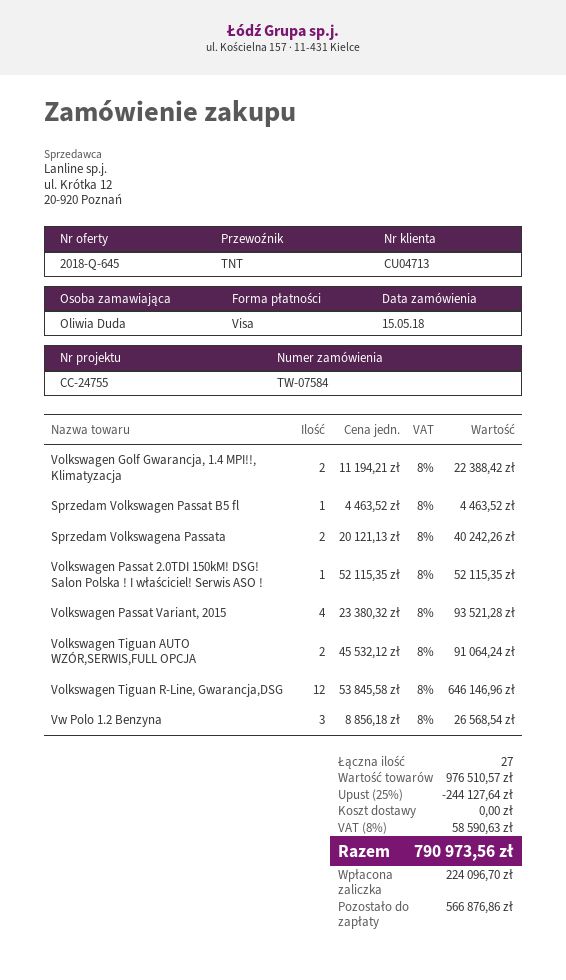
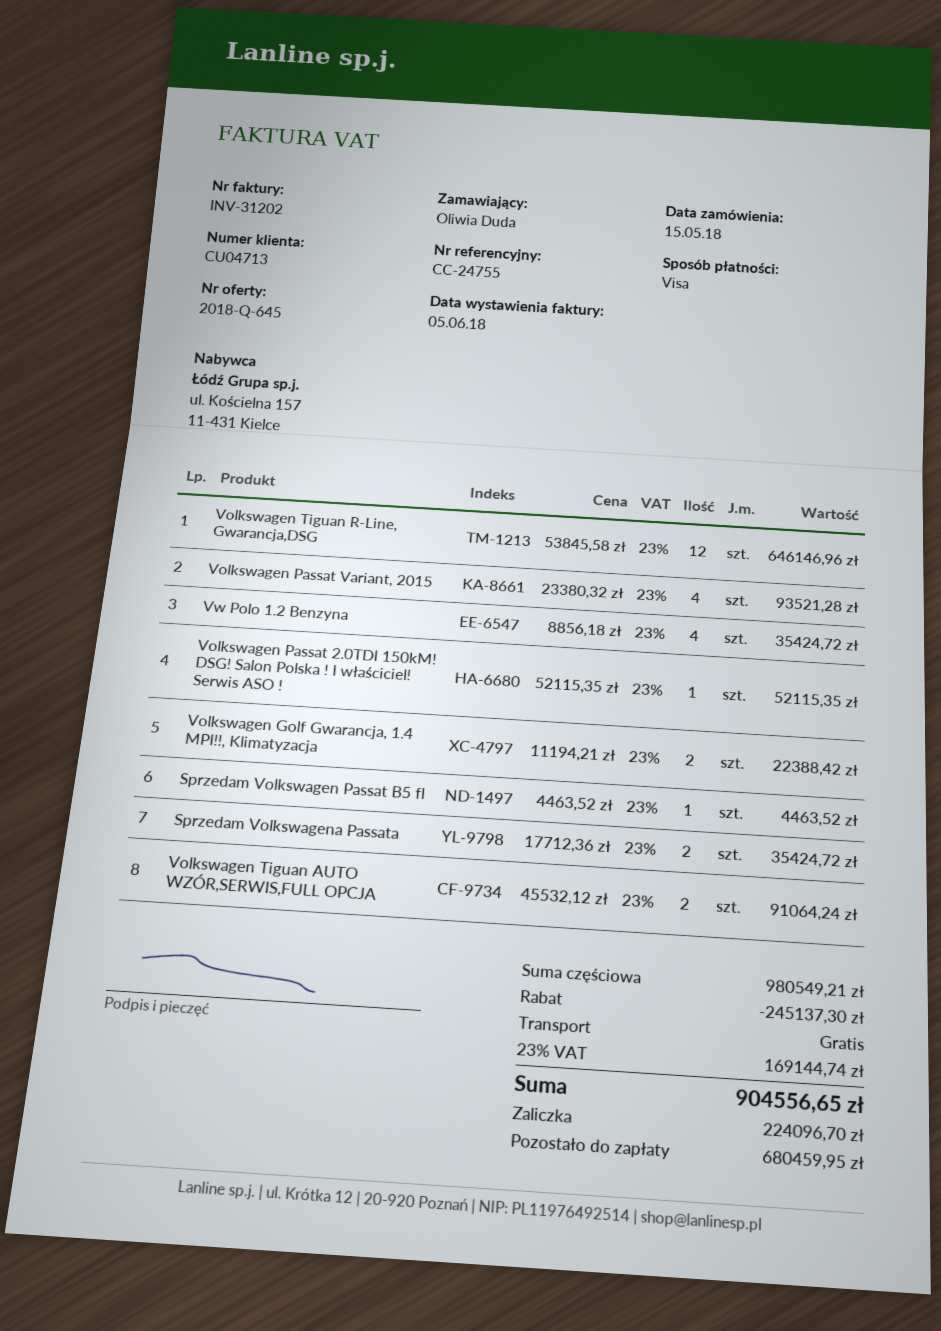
Sprzedam Volkswagena Passata: 2 x 20121.13 = 40242.26 -> 2 x 17712.36 = 35424.72
Vw Polo 1.2 Benzyna: 3 x 8856.18 = 26568.54 -> 4 x 8856.18 = 35424.72
subtotal: 976510.57 -> 980549.21
discount: 244127.64 -> 245137.30
tax: 8% = 58590.63 -> 23% = 169144.74
total: 790973.56 -> 904556.65
balance: 566876.86 -> 680459.95

